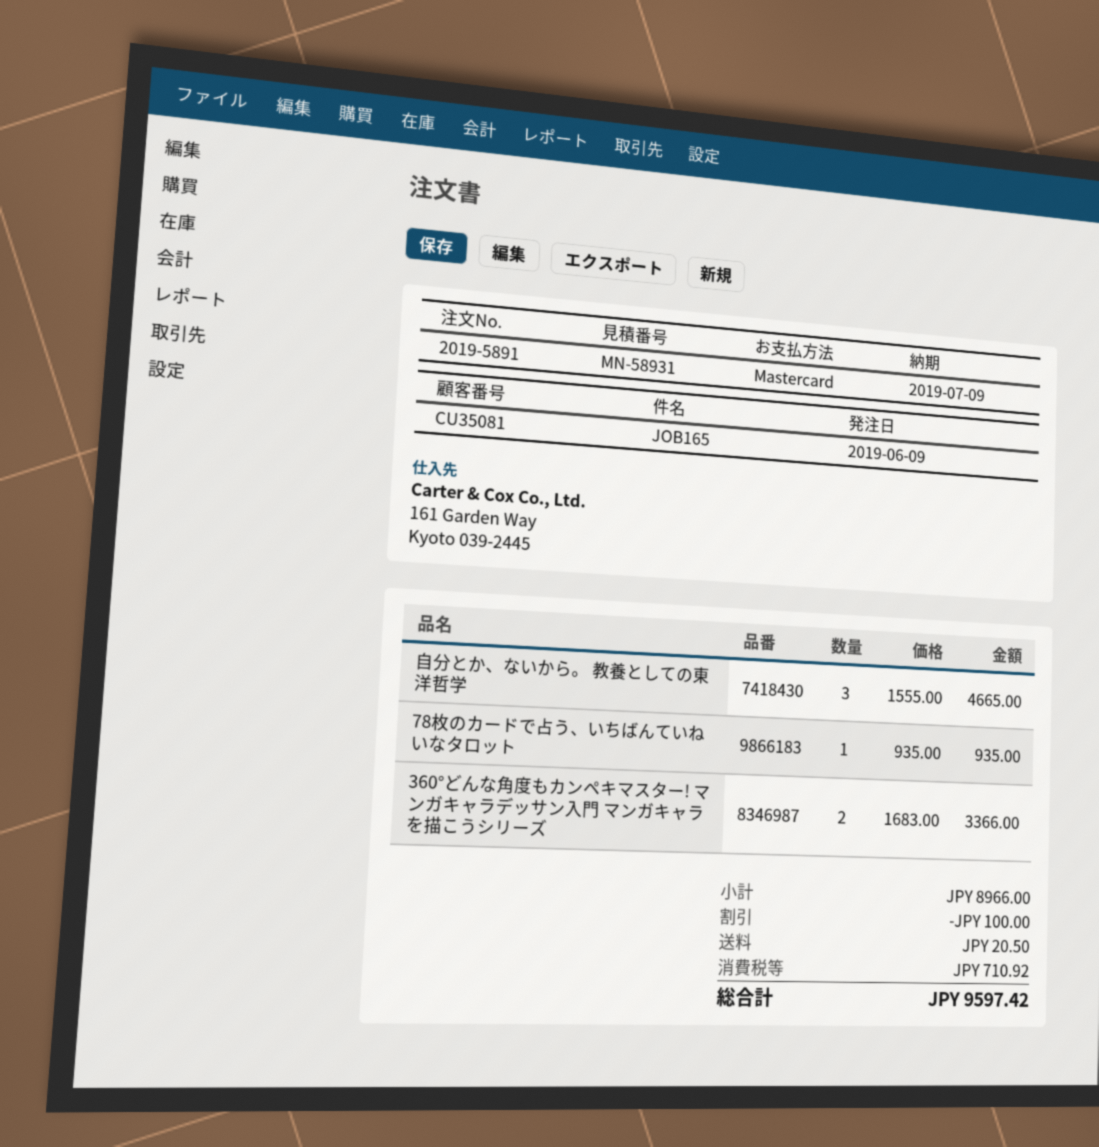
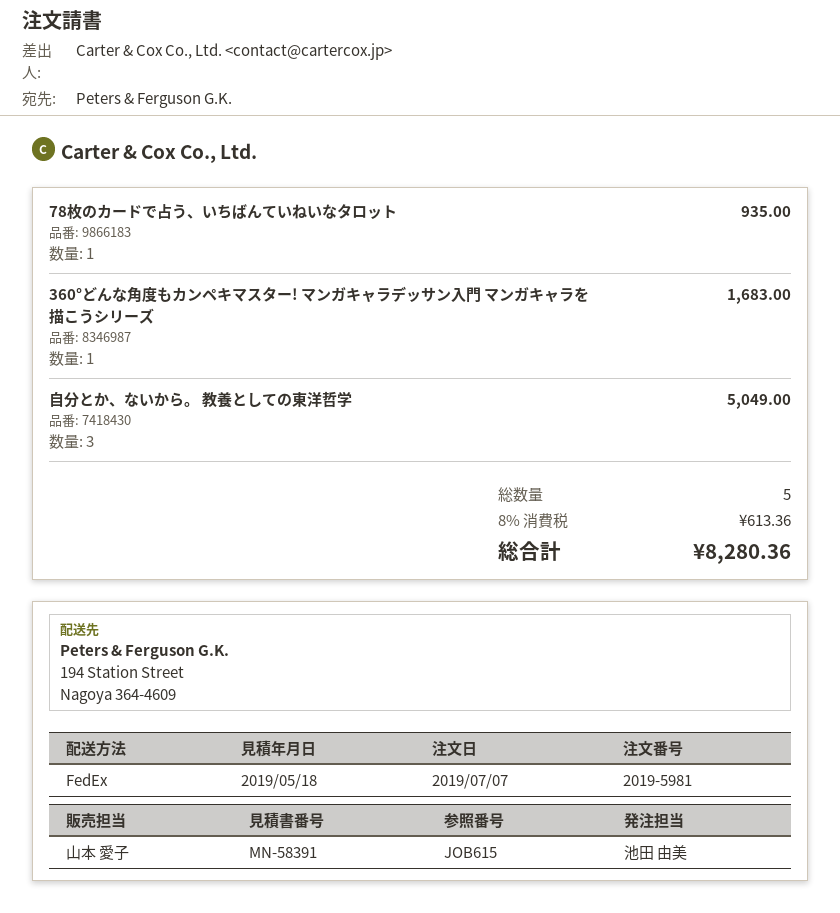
quote number: MN-58931 -> MN-58391
order number: 2019-5891 -> 2019-5981
order date: 2019-06-09 -> 2019-07-07
reference: JOB165 -> JOB615
自分とか、ないから。 教養としての東洋哲学: 3 for 4665.00 -> 3 for 5049.00
360°どんな角度もカンペキマスター! マンガキャラデッサン入門 マンガキャラを描こうシリーズ: 2 for 3366.00 -> 1 for 1683.00
discount: 100.00 -> none
shipping: 20.50 -> none
tax: 710.92 -> 613.36
total: 9597.42 -> 8280.36

